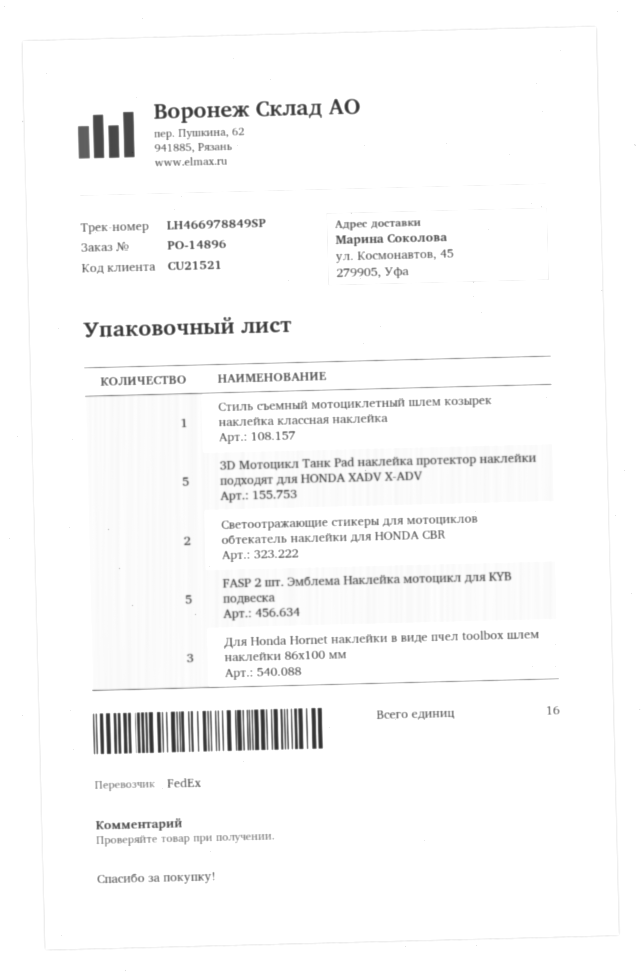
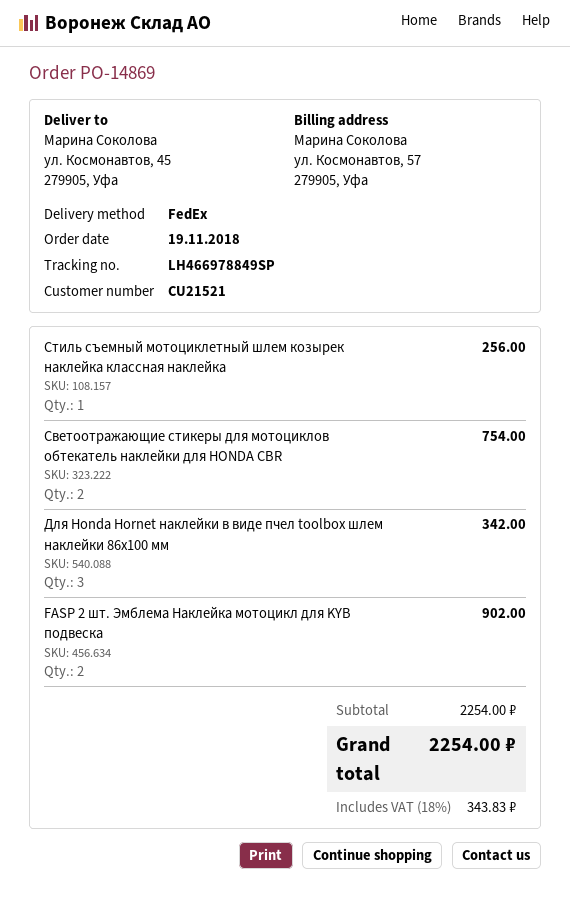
order number: PO-14896 -> PO-14869
3D Мотоцикл Танк Pad наклейка протектор наклейки подходят для HONDA XADV X-ADV: 5 -> none
FASP 2 шт. Эмблема Наклейка мотоцикл для KYB подвеска: 5 -> 2

